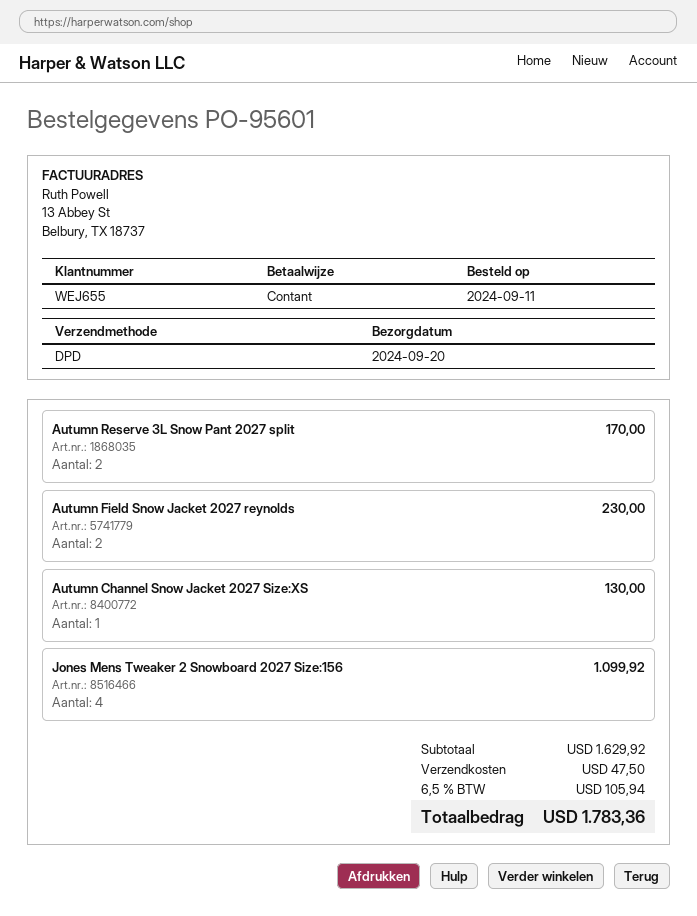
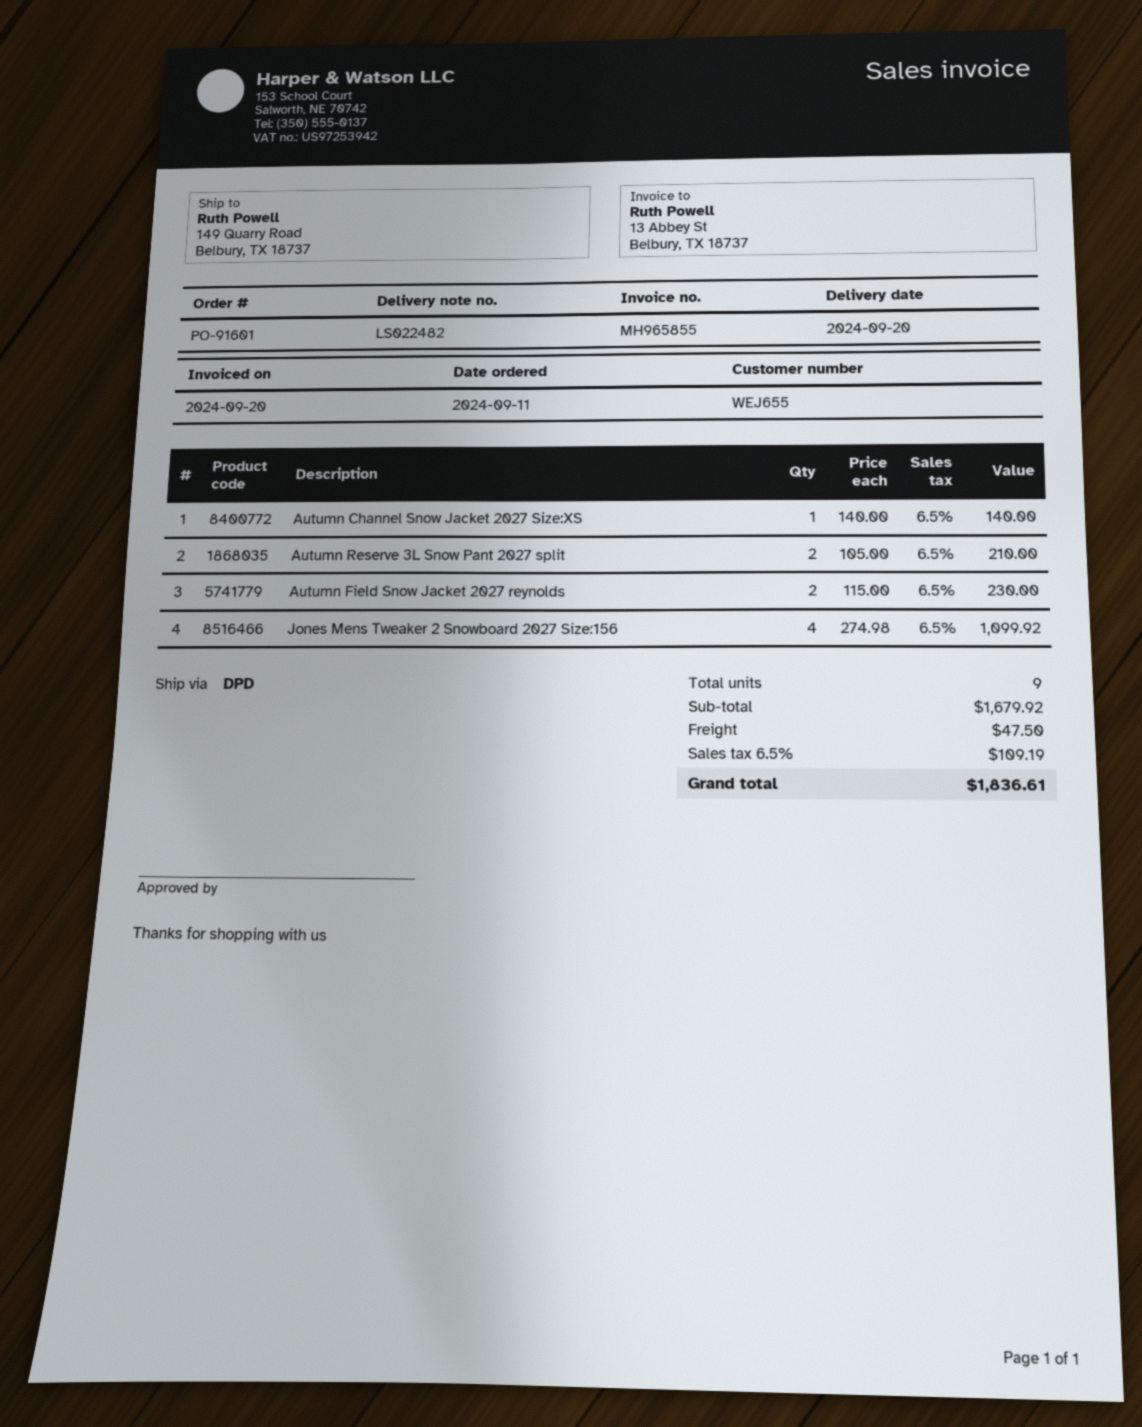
order number: PO-95601 -> PO-91601
Autumn Reserve 3L Snow Pant 2027 split: 2 for 170.00 -> 2 for 210.00
Autumn Channel Snow Jacket 2027 Size:XS: 1 for 130.00 -> 1 for 140.00
subtotal: 1629.92 -> 1679.92
tax: 6.5% = 105.94 -> 6.5% = 109.19
total: 1783.36 -> 1836.61

